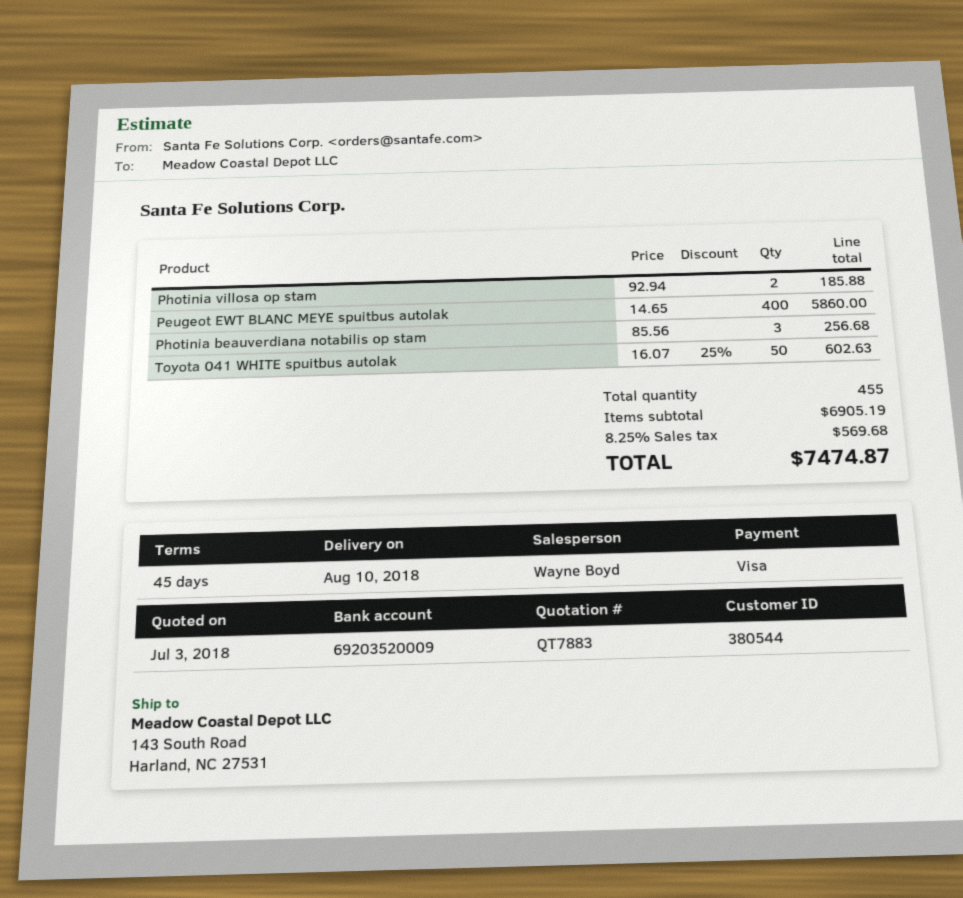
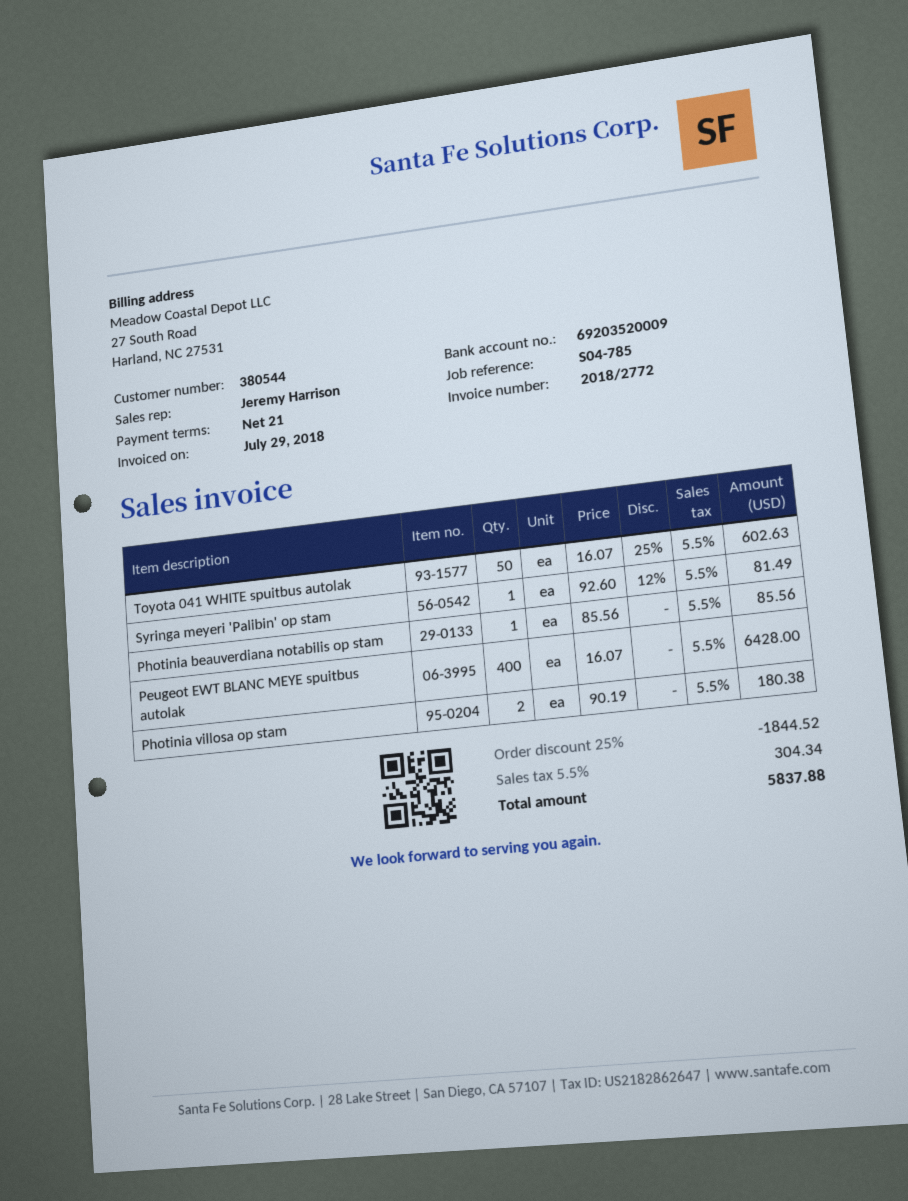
payment terms: 45 days -> 21 days
sales rep: Wayne Boyd -> Jeremy Harrison
Photinia villosa op stam: 2 x 92.94 = 185.88 -> 2 x 90.19 = 180.38
Peugeot EWT BLANC MEYE spuitbus autolak: 400 x 14.65 = 5860.00 -> 400 x 16.07 = 6428.00
Photinia beauverdiana notabilis op stam: 3 x 85.56 = 256.68 -> 1 x 85.56 = 85.56
Syringa meyeri 'Palibin' op stam: none -> 1 x 92.60 - 12% = 81.49
discount: none -> 25% = 1844.52
tax: 8.25% = 569.68 -> 5.5% = 304.34
total: 7474.87 -> 5837.88

